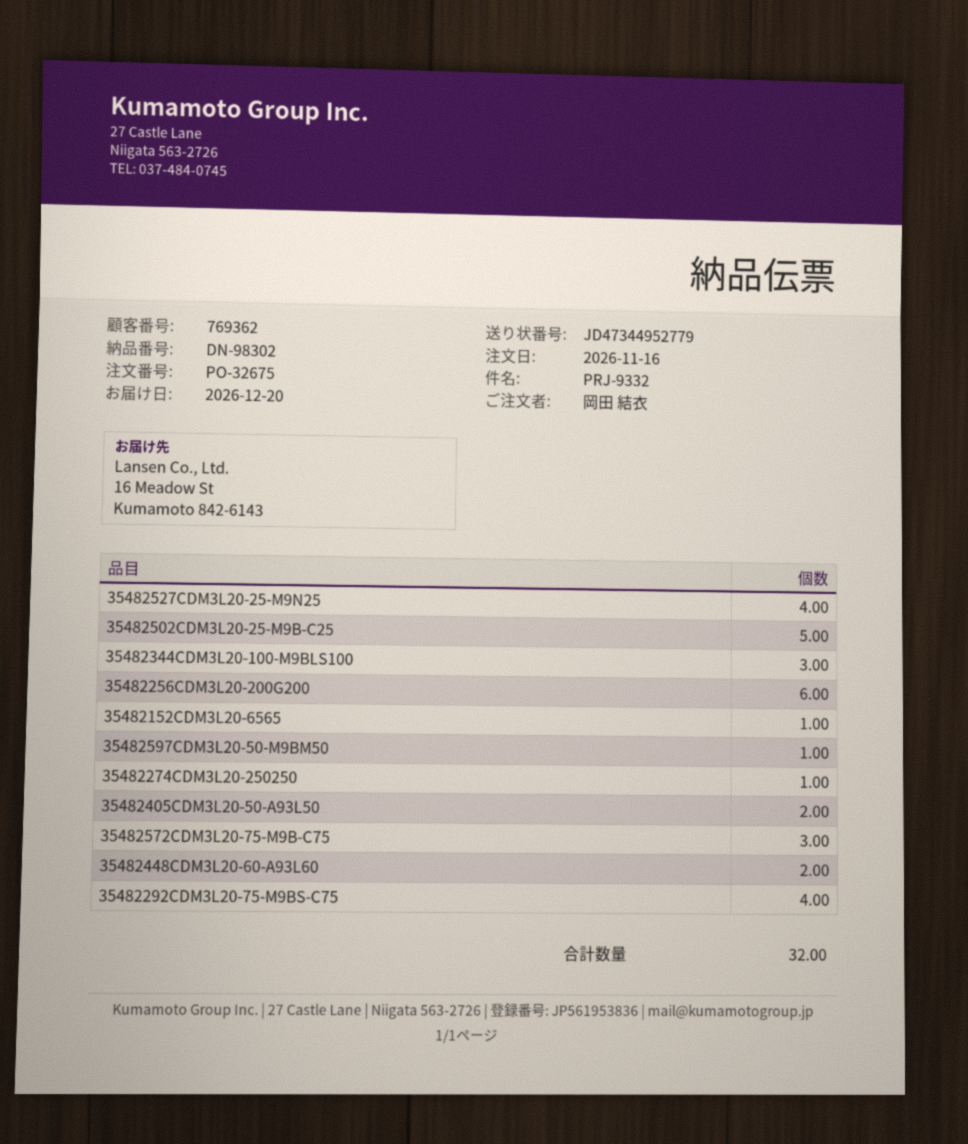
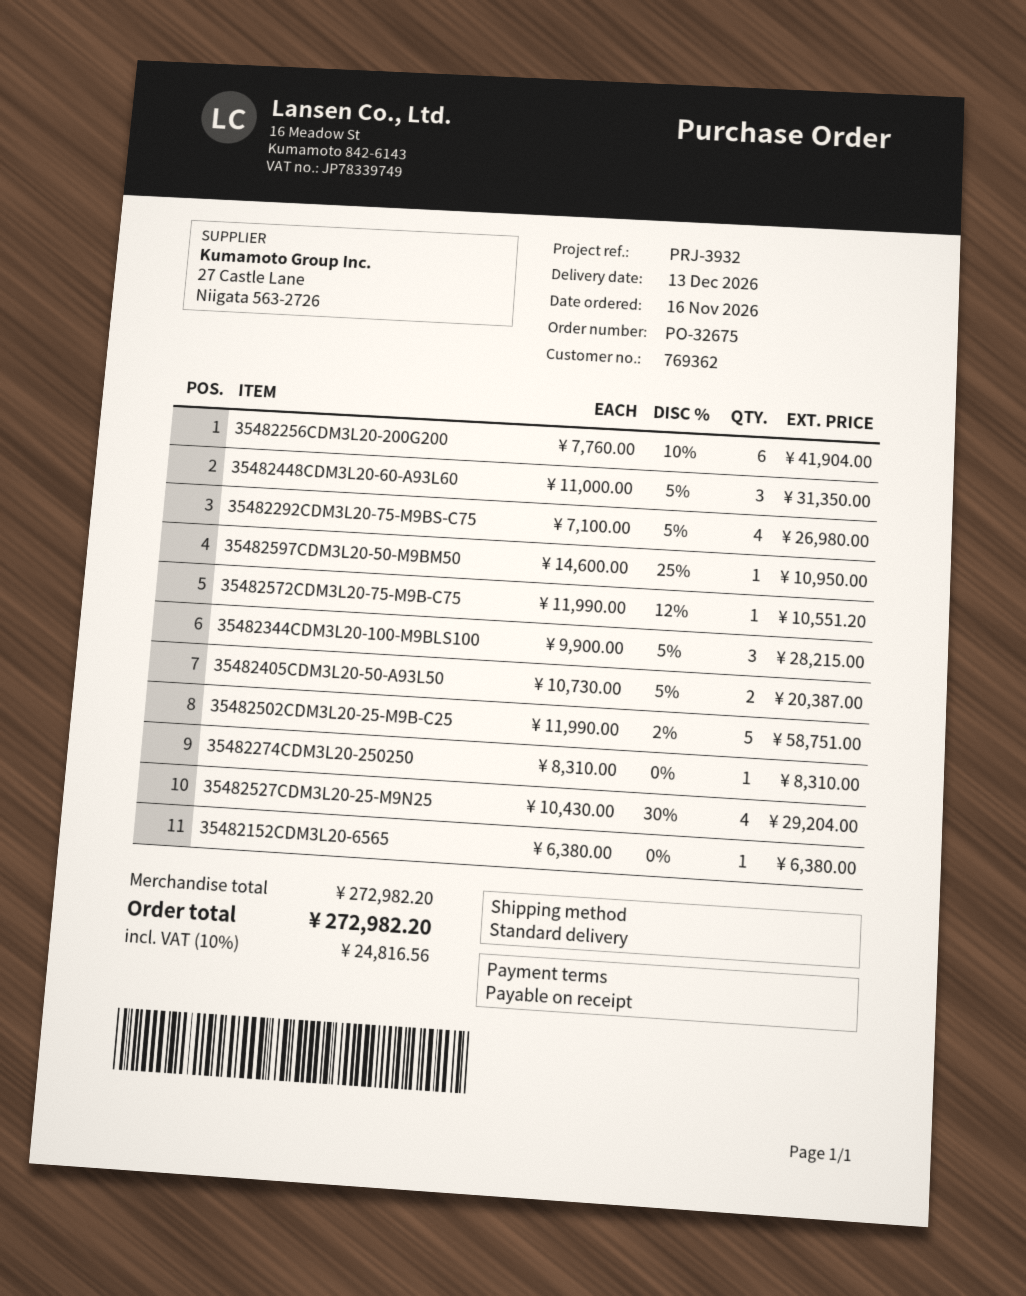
delivery date: 2026-12-20 -> 2026-12-13
reference: PRJ-9332 -> PRJ-3932
35482572CDM3L20-75-M9B-C75: 3 -> 1
35482448CDM3L20-60-A93L60: 2 -> 3

